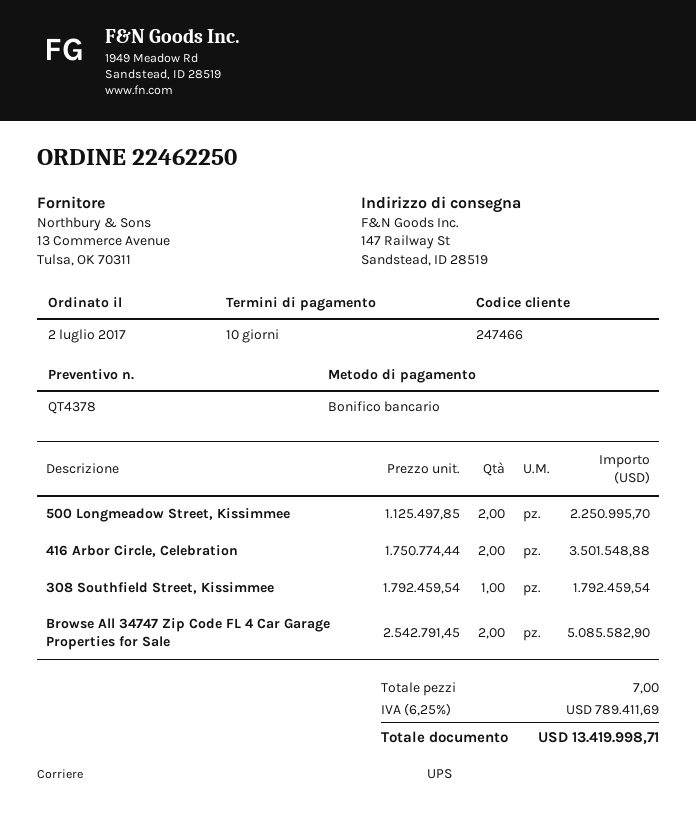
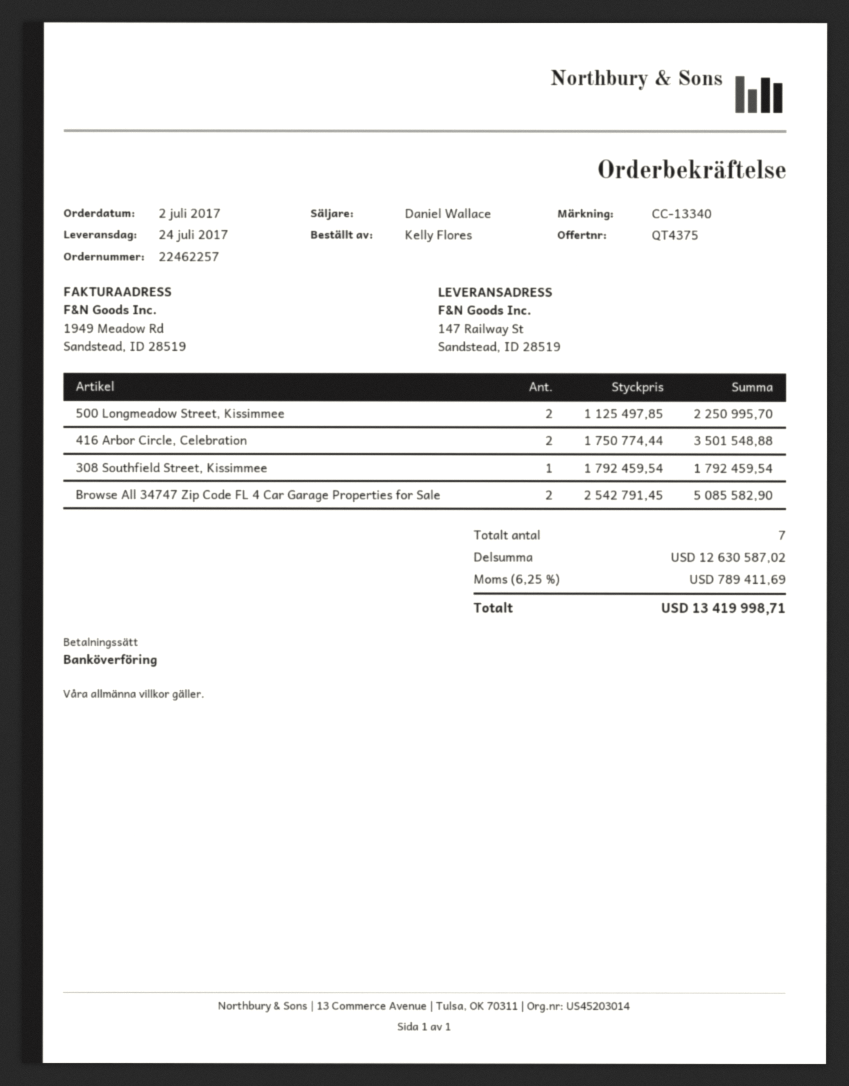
quote number: QT4378 -> QT4375
order number: 22462250 -> 22462257

